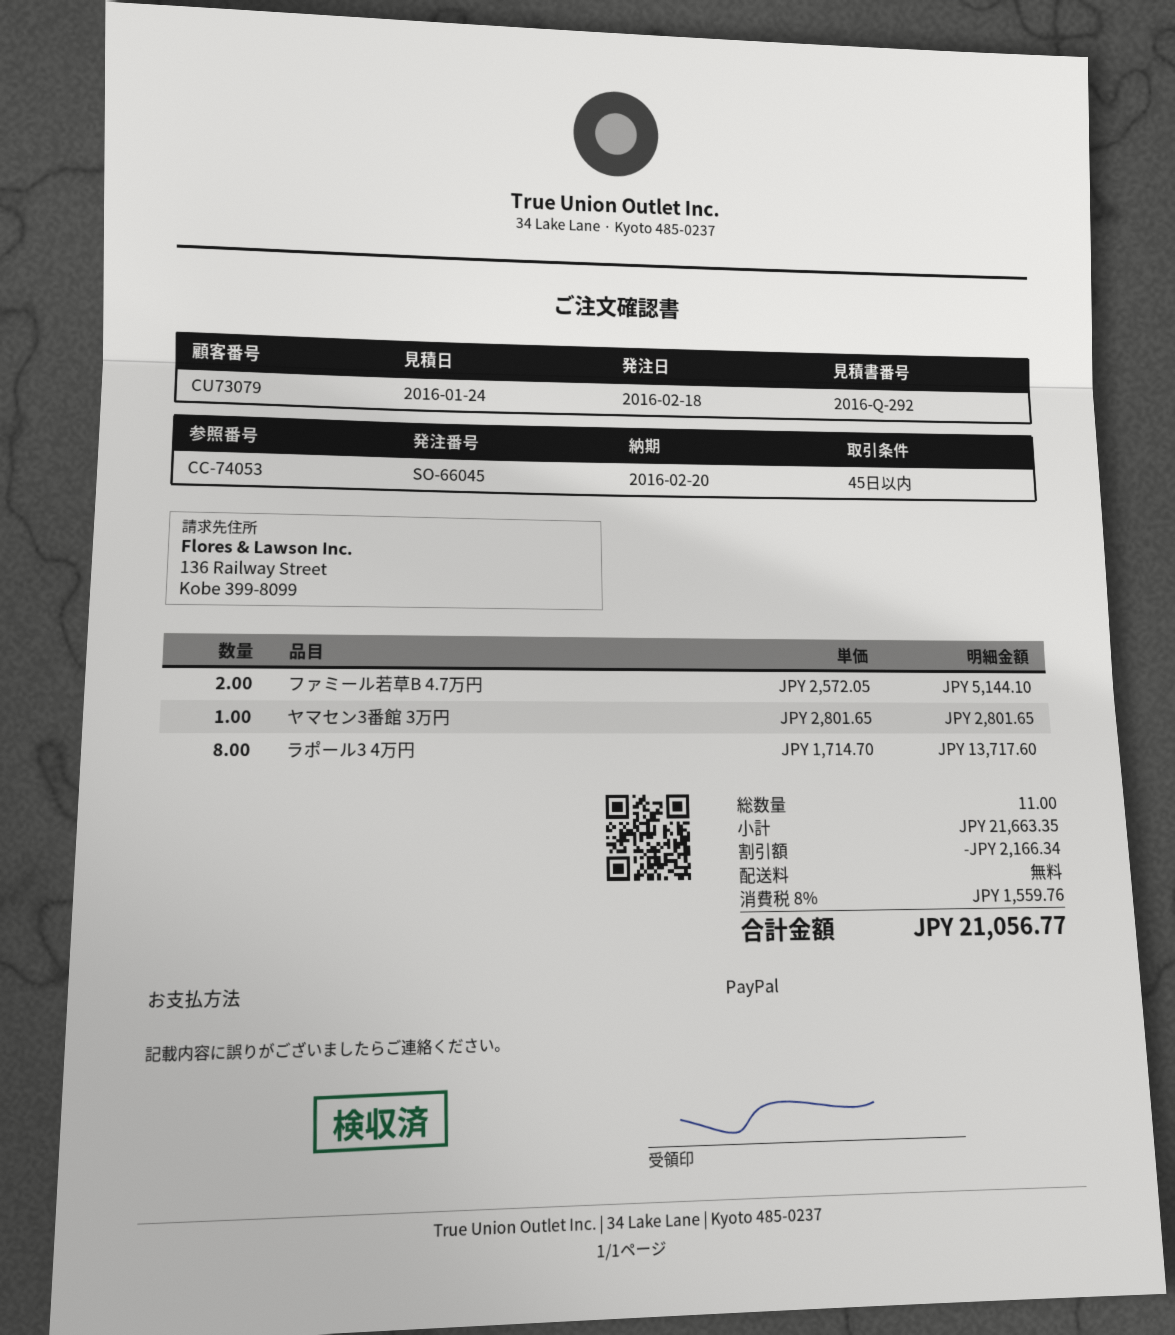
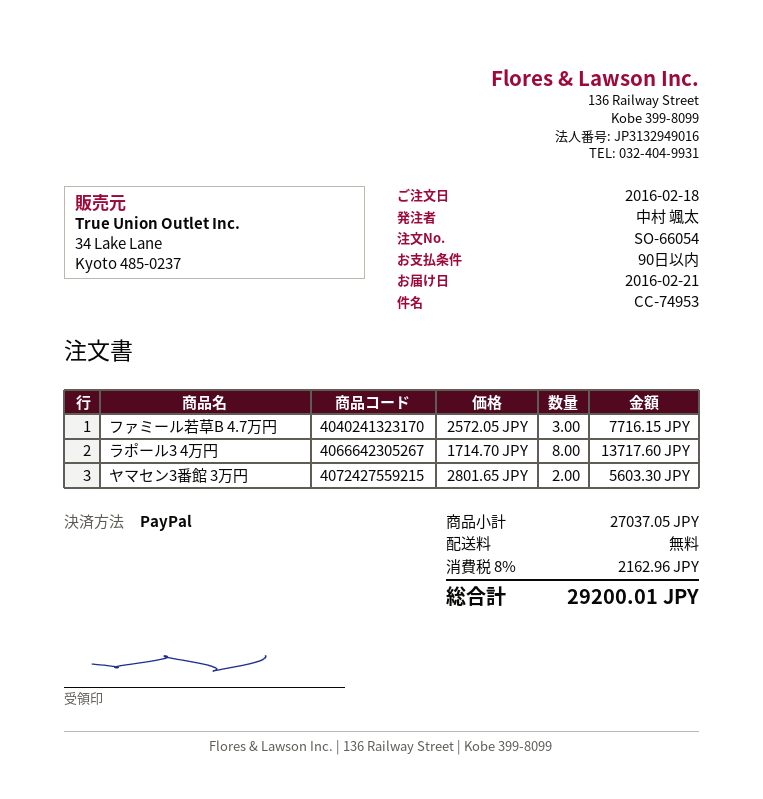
order number: SO-66045 -> SO-66054
delivery date: 2016-02-20 -> 2016-02-21
payment terms: 45 days -> 90 days
reference: CC-74053 -> CC-74953
ファミール若草B 4.7万円: 2 x 2572.05 = 5144.10 -> 3 x 2572.05 = 7716.15
ヤマセン3番館 3万円: 1 x 2801.65 = 2801.65 -> 2 x 2801.65 = 5603.30
subtotal: 21663.35 -> 27037.05
discount: 2166.34 -> none
tax: 8% = 1559.76 -> 8% = 2162.96
total: 21056.77 -> 29200.01

